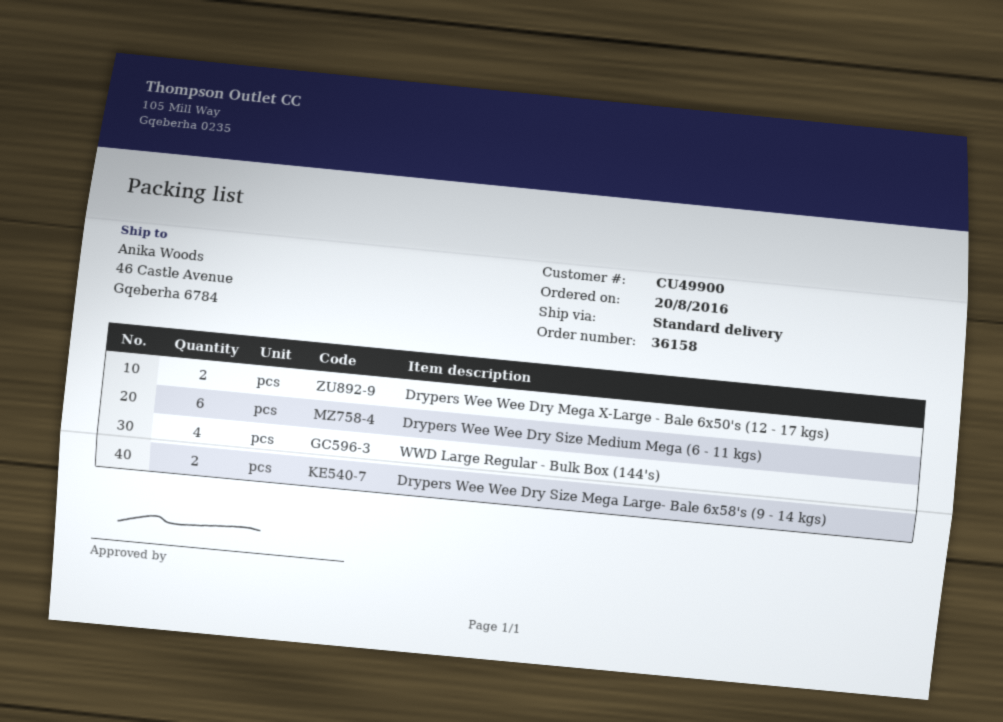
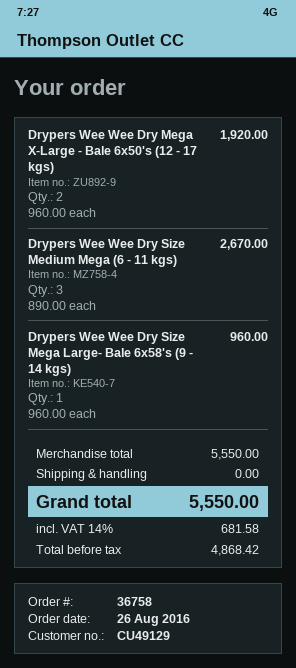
order number: 36158 -> 36758
order date: 2016-08-20 -> 2016-08-26
customer number: CU49900 -> CU49129
Drypers Wee Wee Dry Size Medium Mega (6 - 11 kgs): 6 -> 3
WWD Large Regular - Bulk Box (144's): 4 -> none
Drypers Wee Wee Dry Size Mega Large- Bale 6x58's (9 - 14 kgs): 2 -> 1

